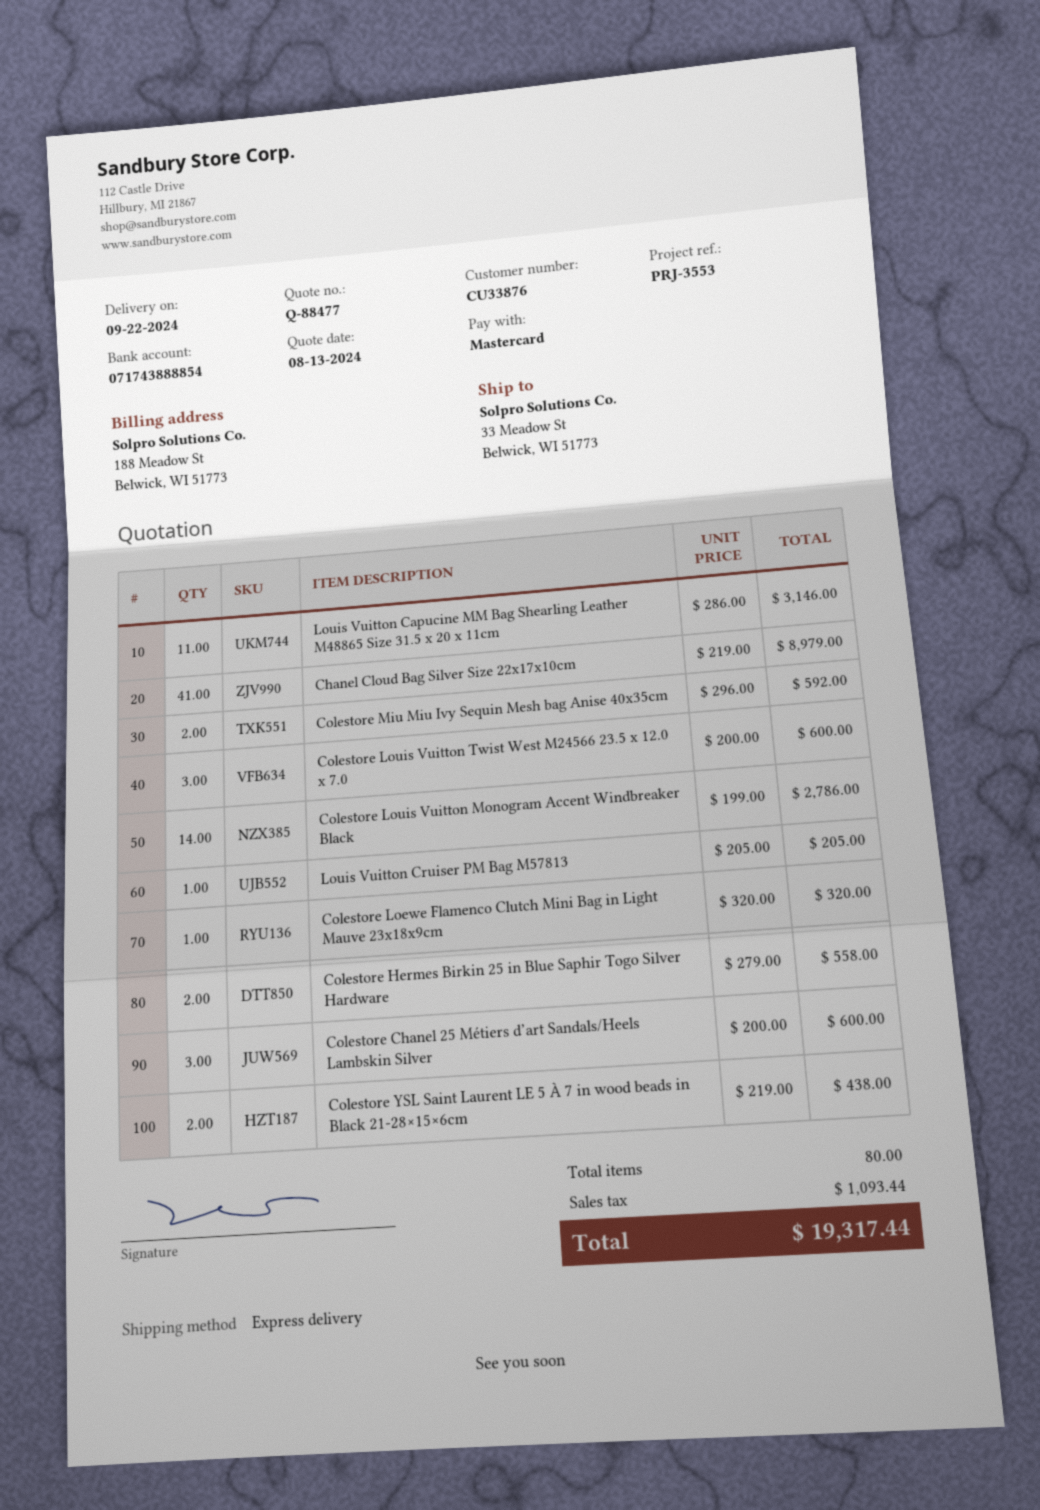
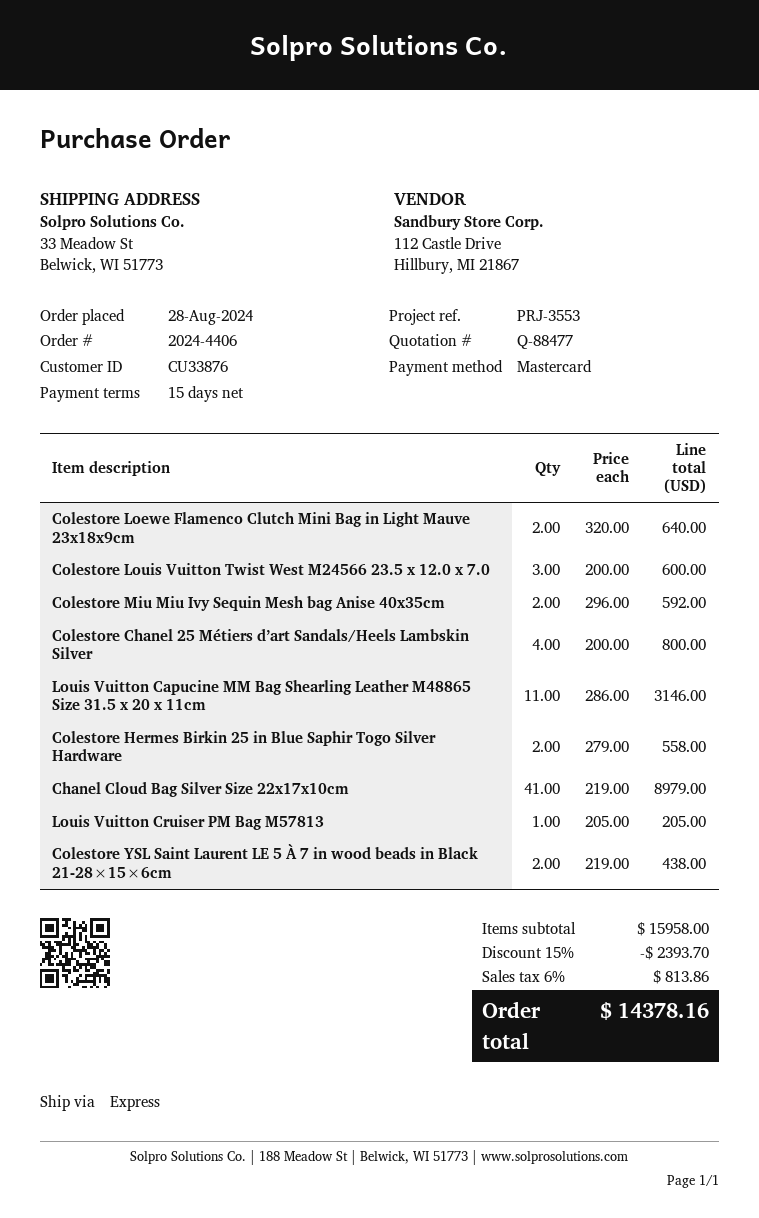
Colestore Louis Vuitton Monogram Accent Windbreaker Black: 14 x 199.00 = 2786.00 -> none
Colestore Loewe Flamenco Clutch Mini Bag in Light Mauve 23x18x9cm: 1 x 320.00 = 320.00 -> 2 x 320.00 = 640.00
Colestore Chanel 25 Métiers d’art Sandals/Heels Lambskin Silver: 3 x 200.00 = 600.00 -> 4 x 200.00 = 800.00
discount: none -> 15% = 2393.70
tax: 1093.44 -> 813.86
total: 19317.44 -> 14378.16

